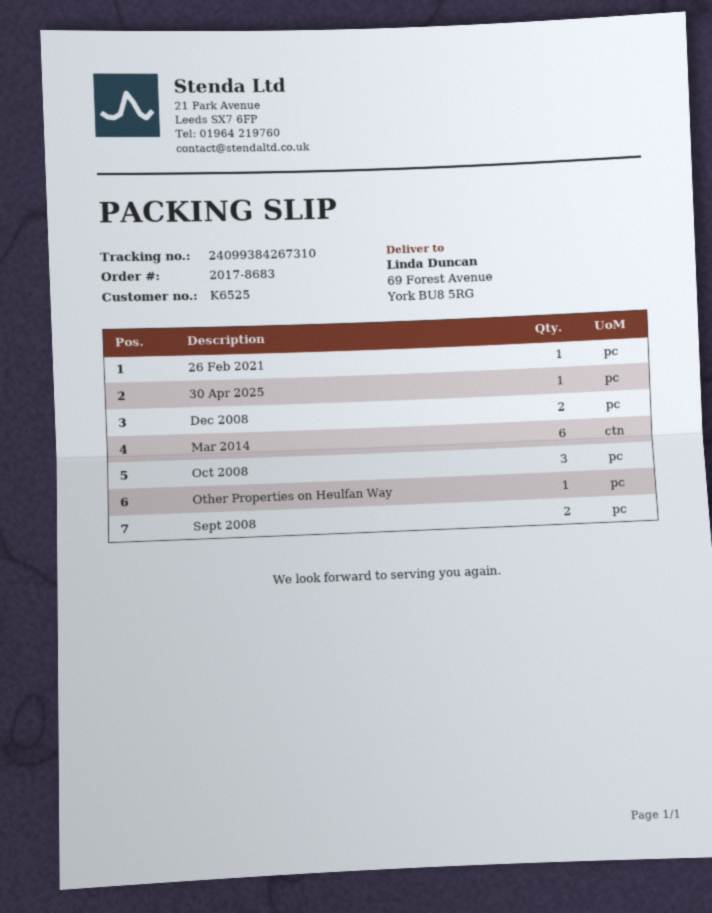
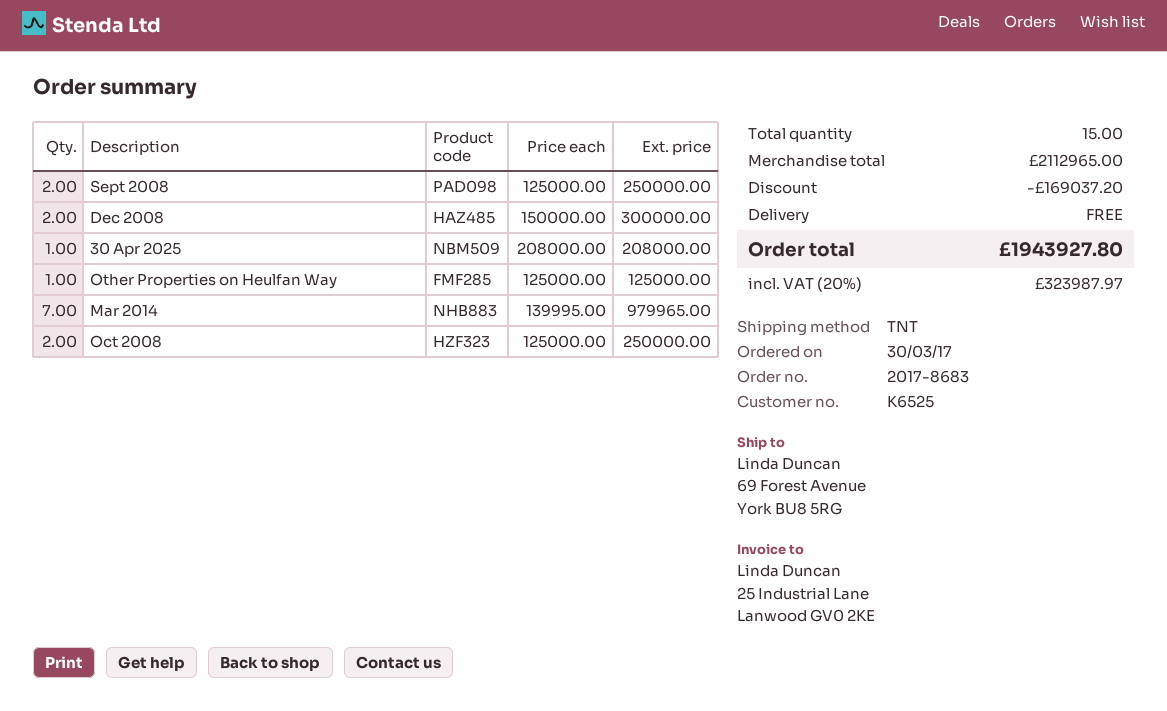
26 Feb 2021: 1 -> none
Mar 2014: 6 -> 7
Oct 2008: 3 -> 2

